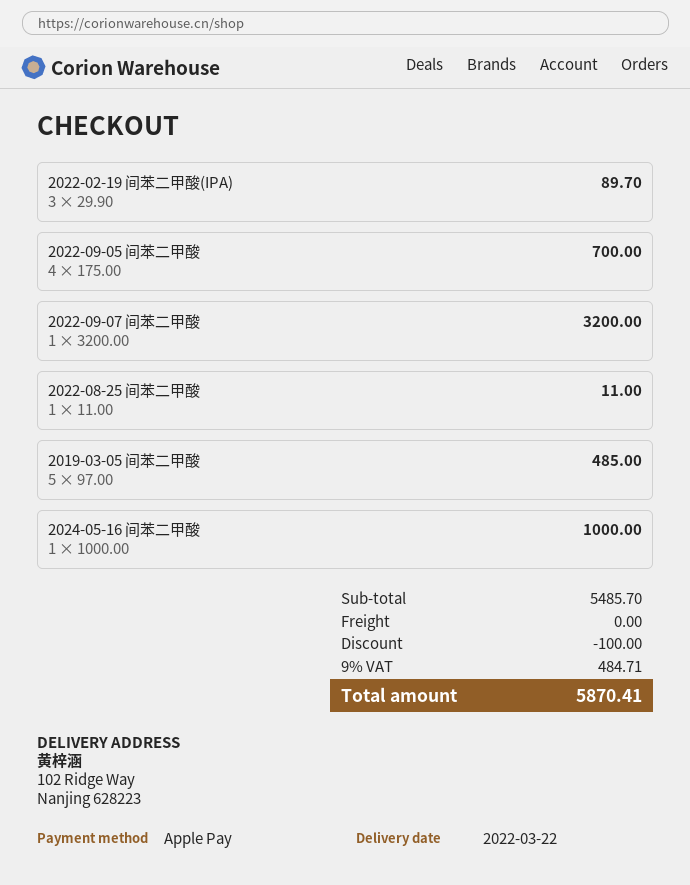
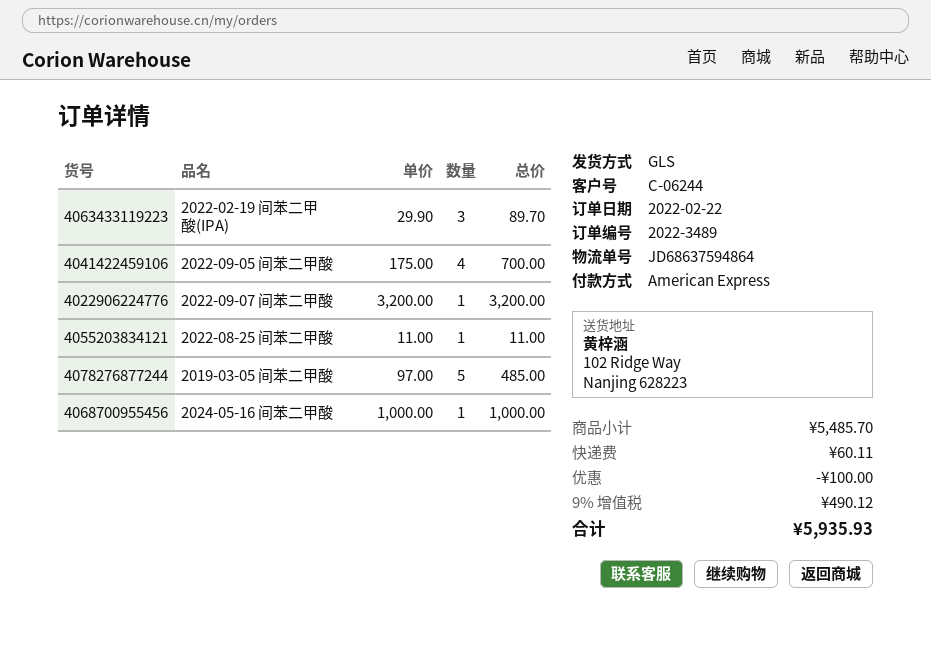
payment method: Apple Pay -> American Express
shipping: 0.00 -> 60.11
tax: 9% = 484.71 -> 9% = 490.12
total: 5870.41 -> 5935.93

